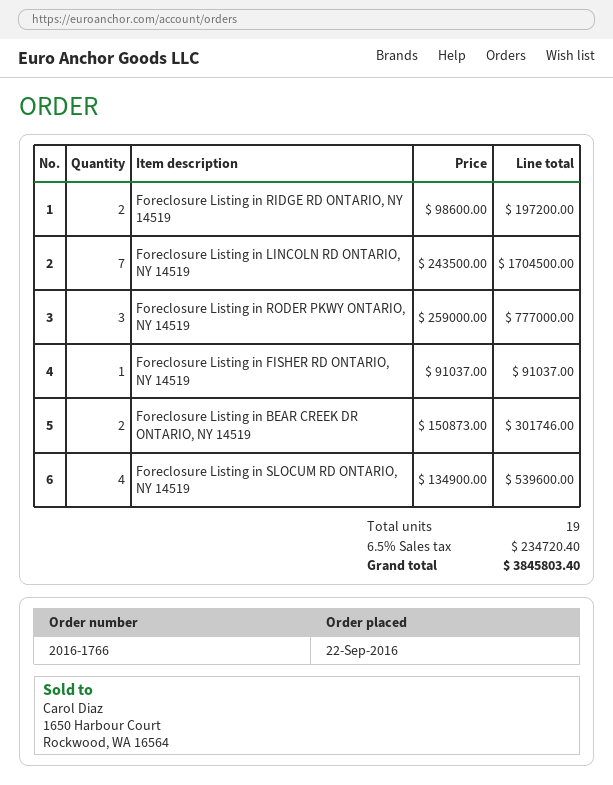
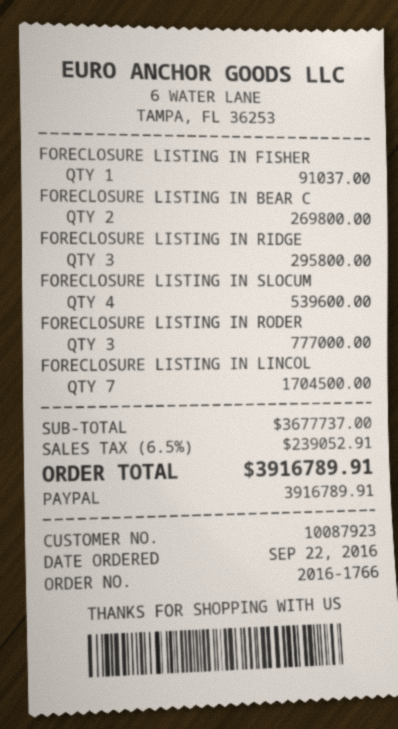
Foreclosure Listing in RIDGE RD ONTARIO, NY 14519: 2 for 197200.00 -> 3 for 295800.00
Foreclosure Listing in BEAR CREEK DR ONTARIO, NY 14519: 2 for 301746.00 -> 2 for 269800.00
tax: 6.5% = 234720.40 -> 6.5% = 239052.91
total: 3845803.40 -> 3916789.91

